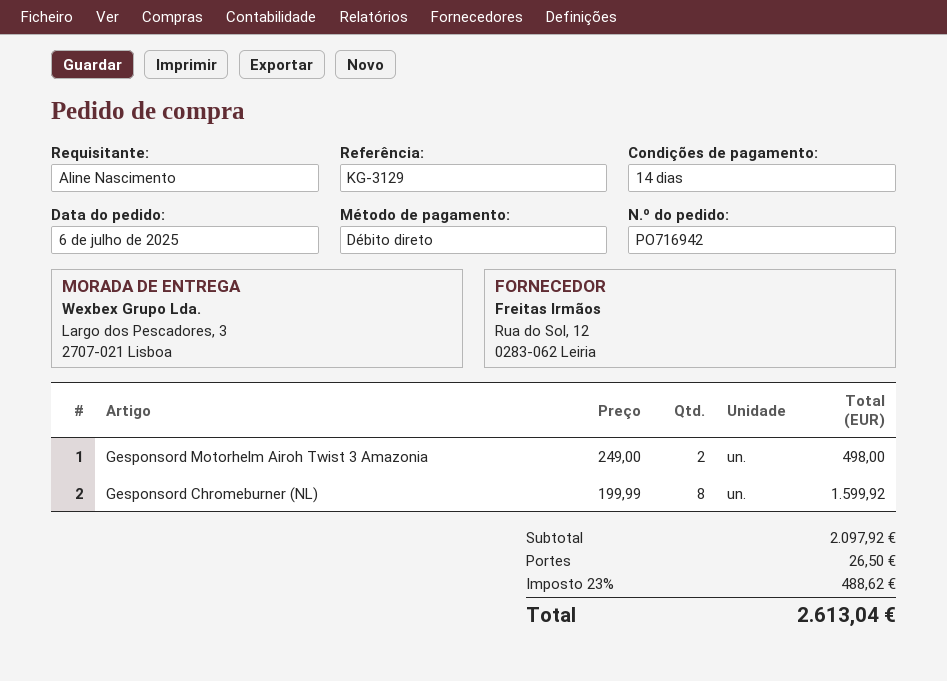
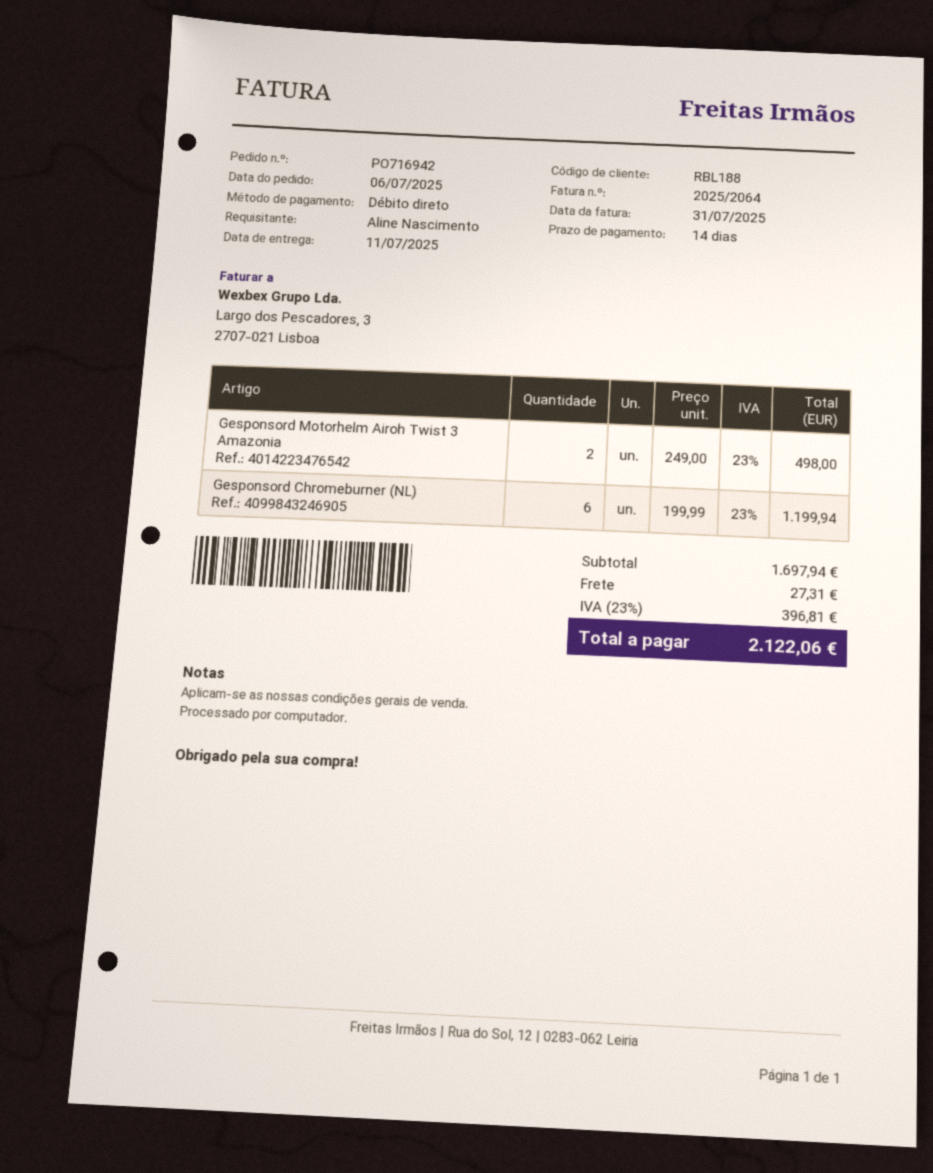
Gesponsord Chromeburner (NL): 8 x 199.99 = 1599.92 -> 6 x 199.99 = 1199.94
subtotal: 2097.92 -> 1697.94
shipping: 26.50 -> 27.31
tax: 23% = 488.62 -> 23% = 396.81
total: 2613.04 -> 2122.06

